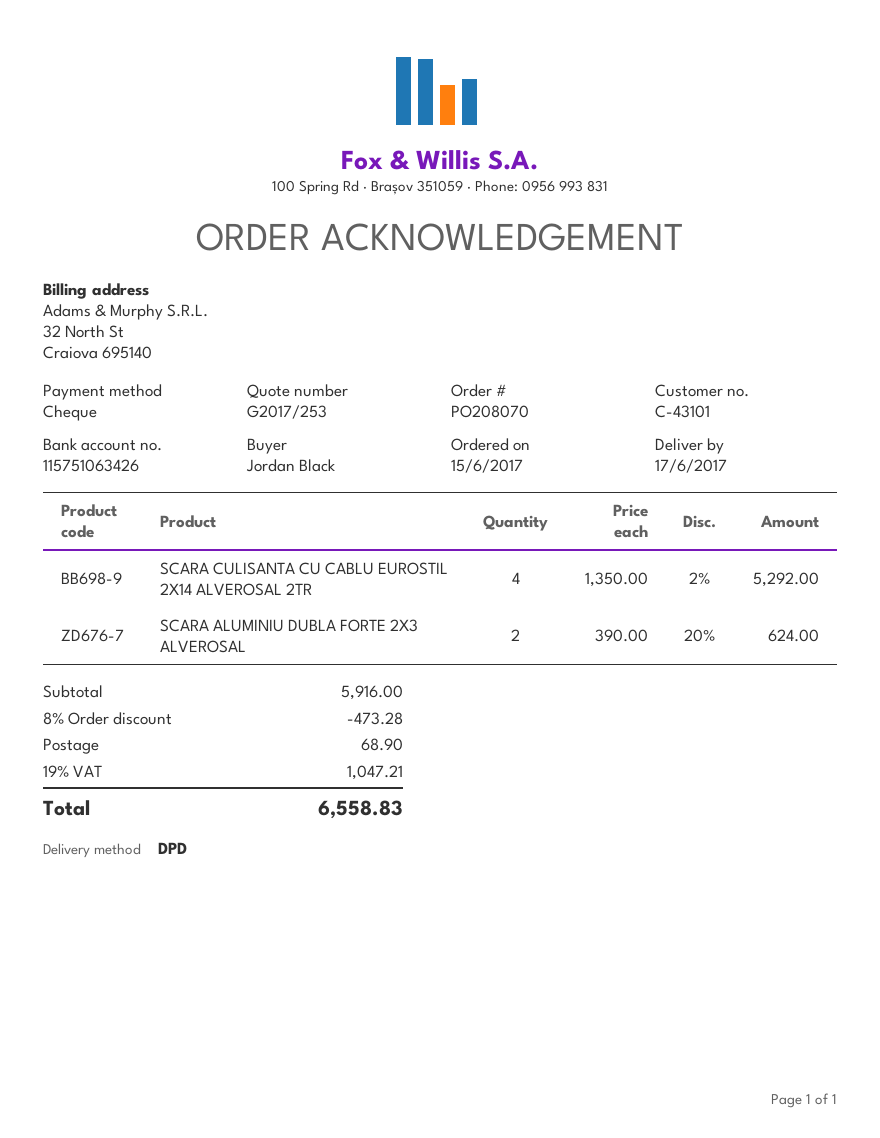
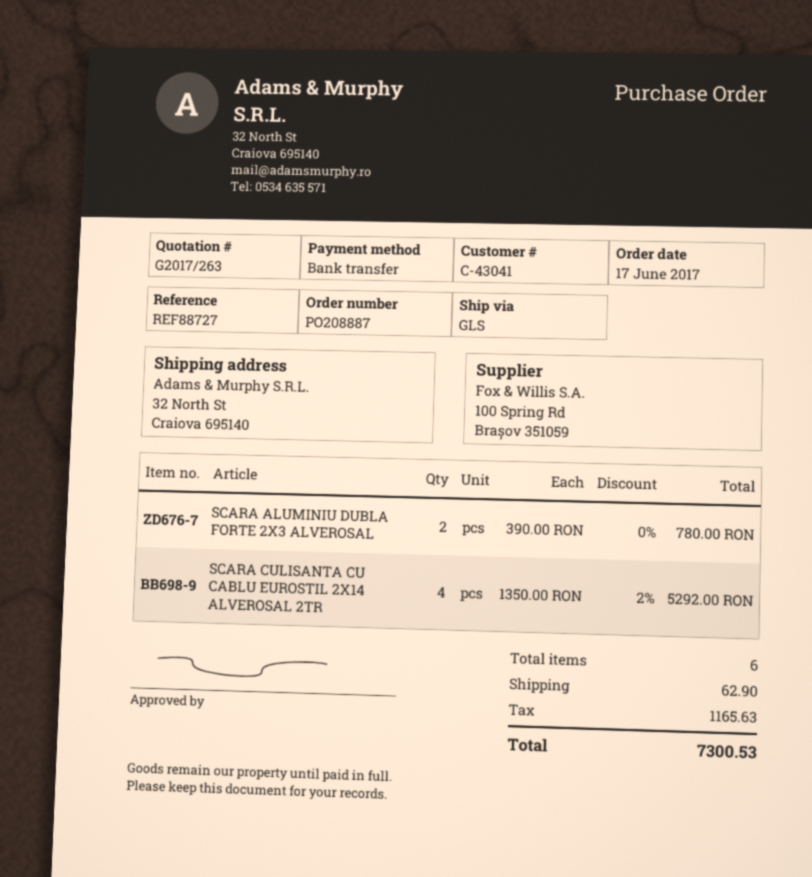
quote number: G2017/253 -> G2017/263
order number: PO208070 -> PO208887
order date: 2017-06-15 -> 2017-06-17
customer number: C-43101 -> C-43041
payment method: cheque -> bank transfer
shipping method: DPD -> GLS
SCARA ALUMINIU DUBLA FORTE 2X3 ALVEROSAL: 2 x 390.00 - 20% = 624.00 -> 2 x 390.00 = 780.00
discount: 8% = 473.28 -> none
shipping: 68.90 -> 62.90
tax: 1047.21 -> 1165.63
total: 6558.83 -> 7300.53

